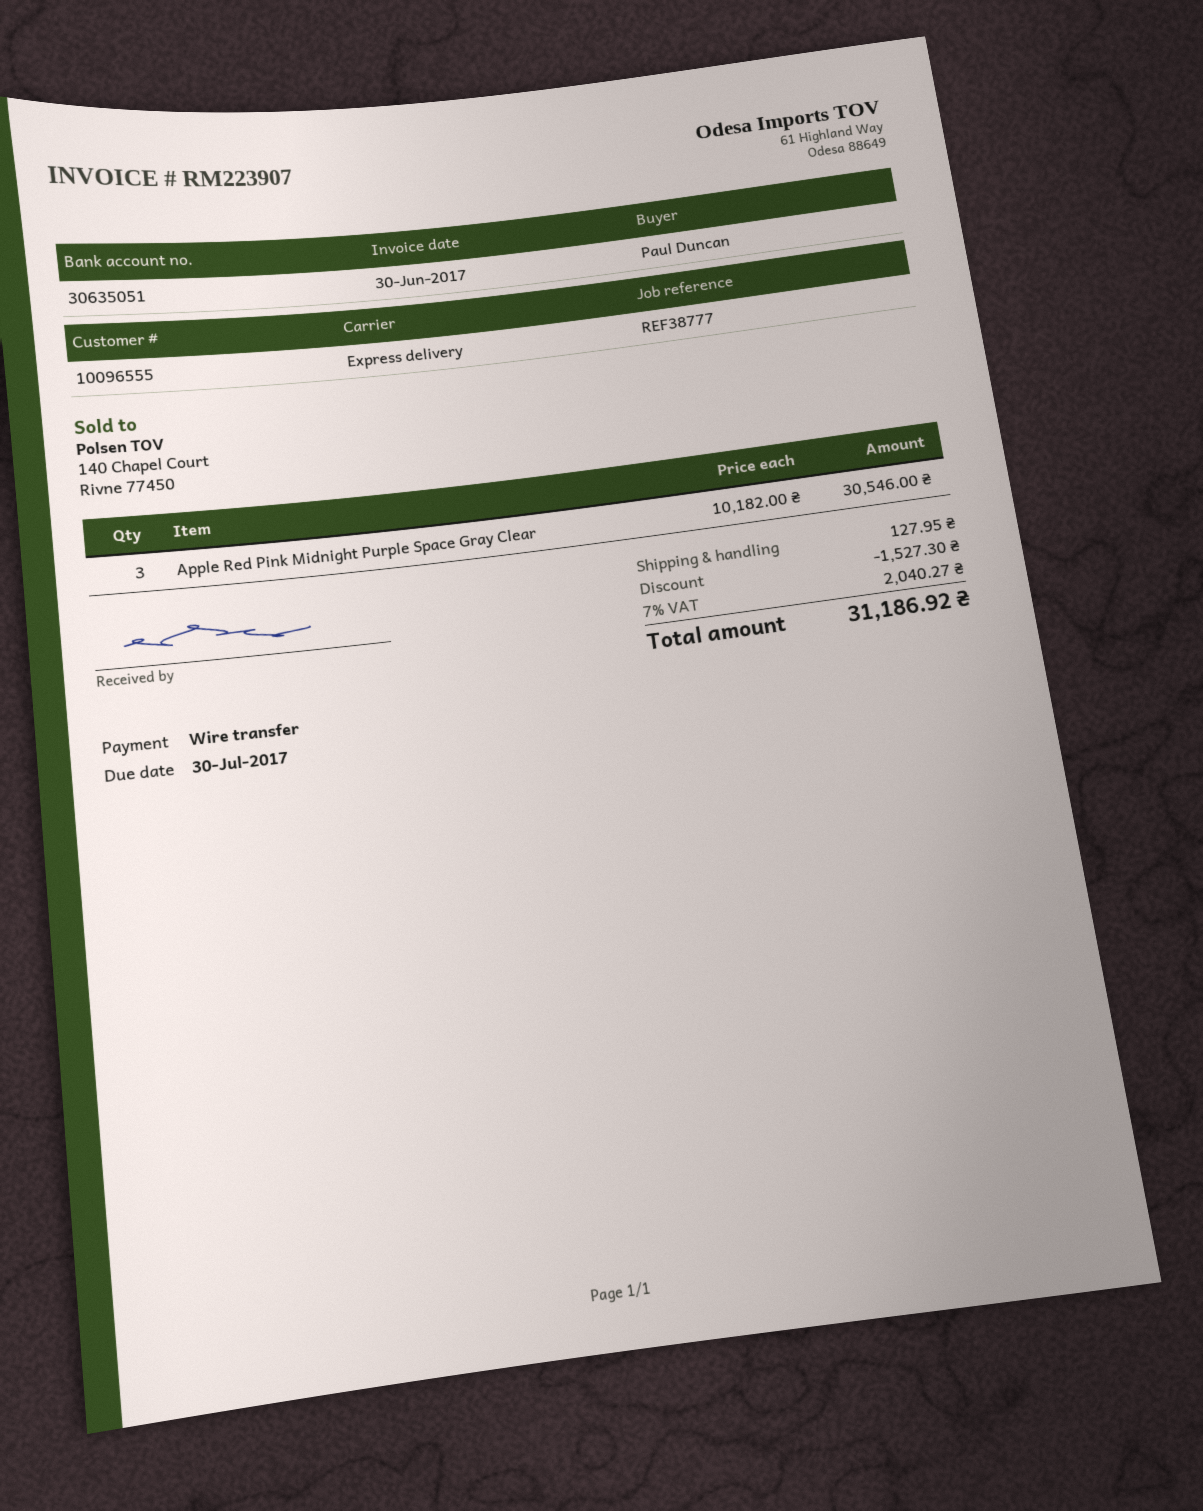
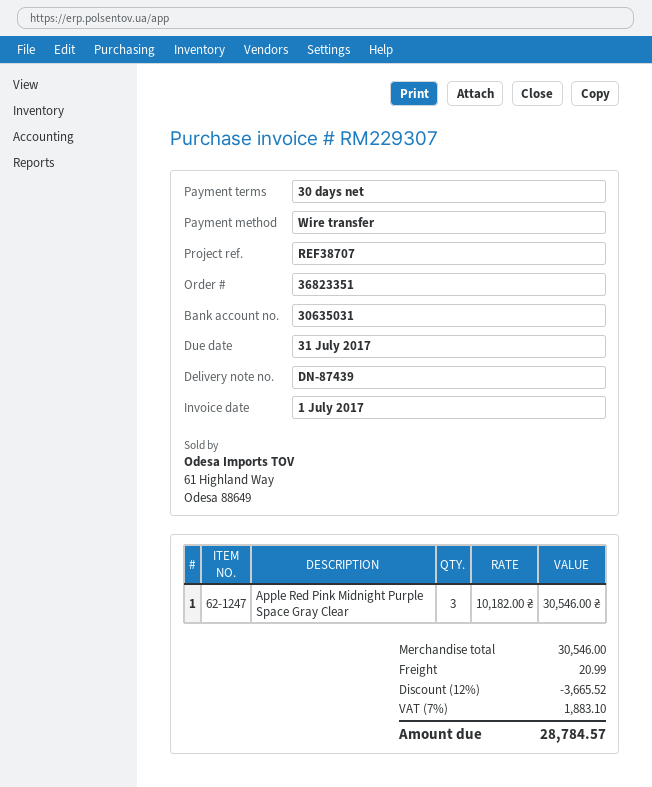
invoice number: RM223907 -> RM229307
invoice date: 2017-06-30 -> 2017-07-01
due date: 2017-07-30 -> 2017-07-31
reference: REF38777 -> REF38707
bank account: 30635051 -> 30635031
discount: 1527.30 -> 3665.52
shipping: 127.95 -> 20.99
tax: 7% = 2040.27 -> 7% = 1883.10
total: 31186.92 -> 28784.57

